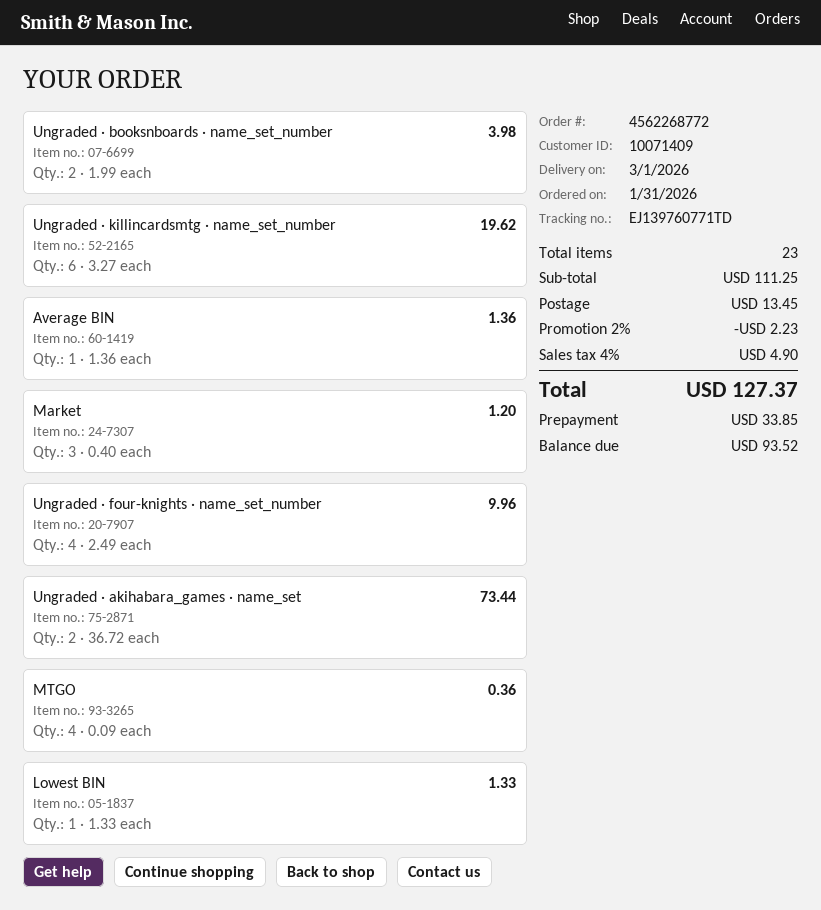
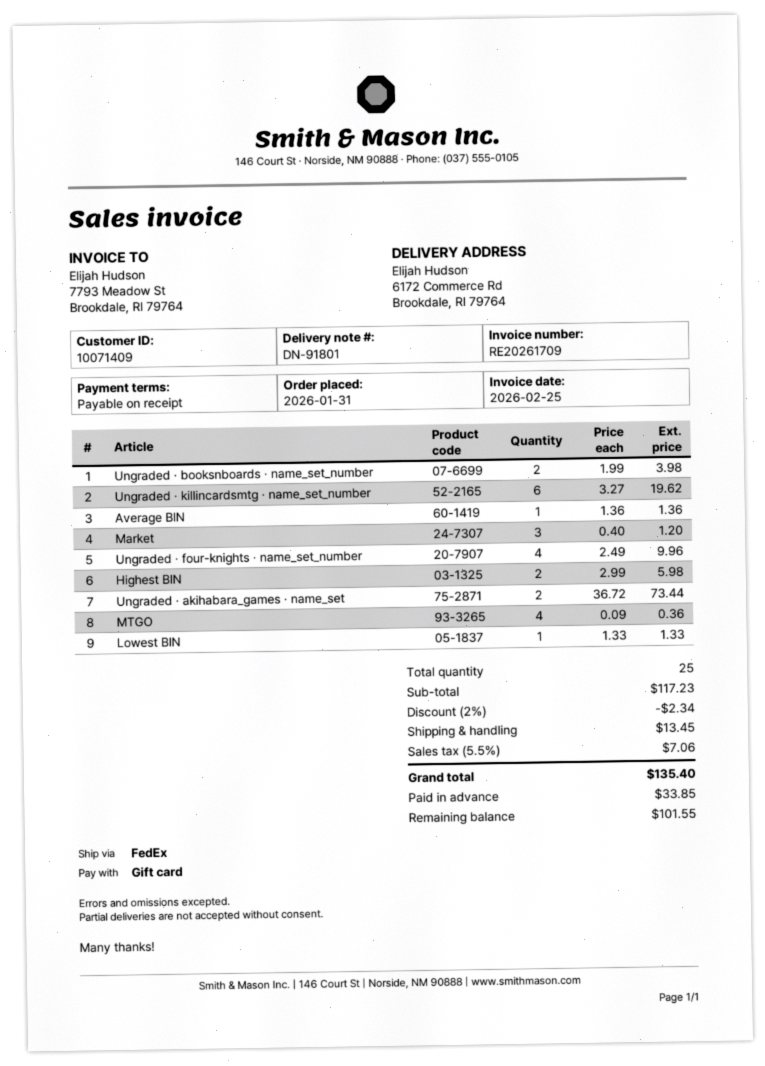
Highest BIN: none -> 2 x 2.99 = 5.98
total quantity: 23 -> 25
subtotal: 111.25 -> 117.23
discount: 2% = 2.23 -> 2% = 2.34
tax: 4% = 4.90 -> 5.5% = 7.06
total: 127.37 -> 135.40
balance: 93.52 -> 101.55

